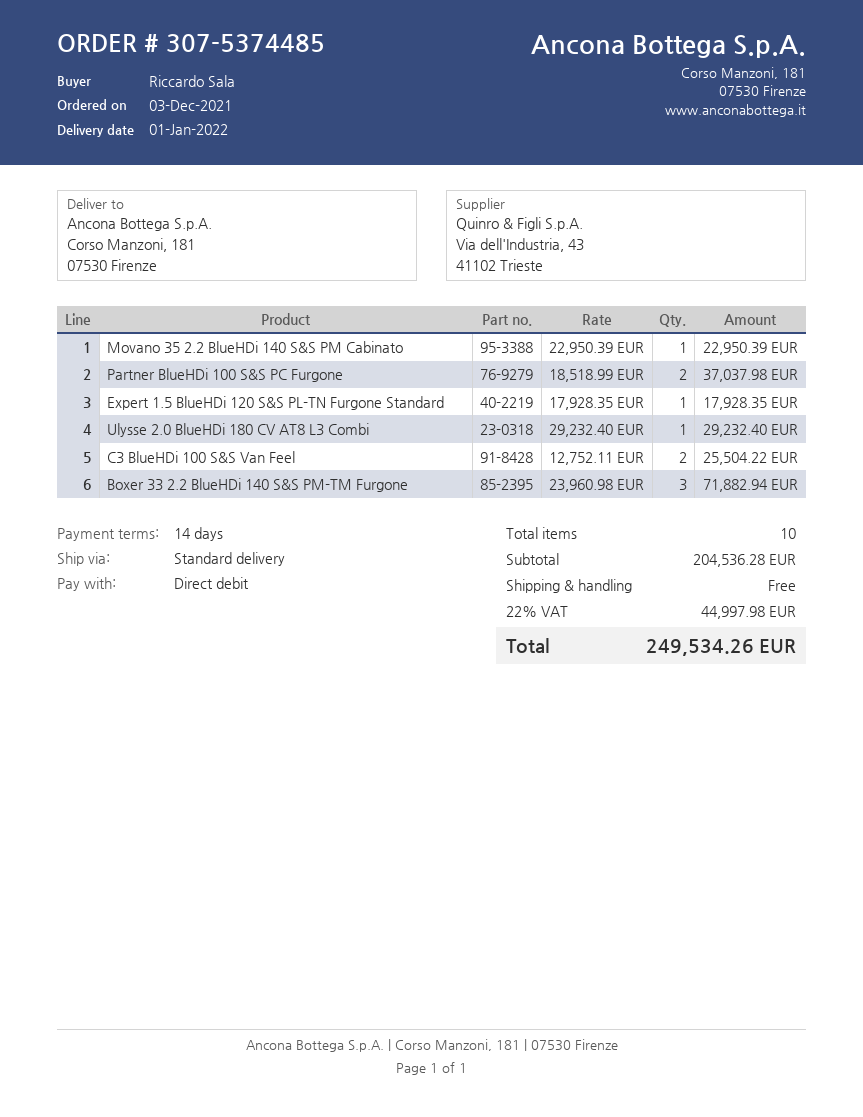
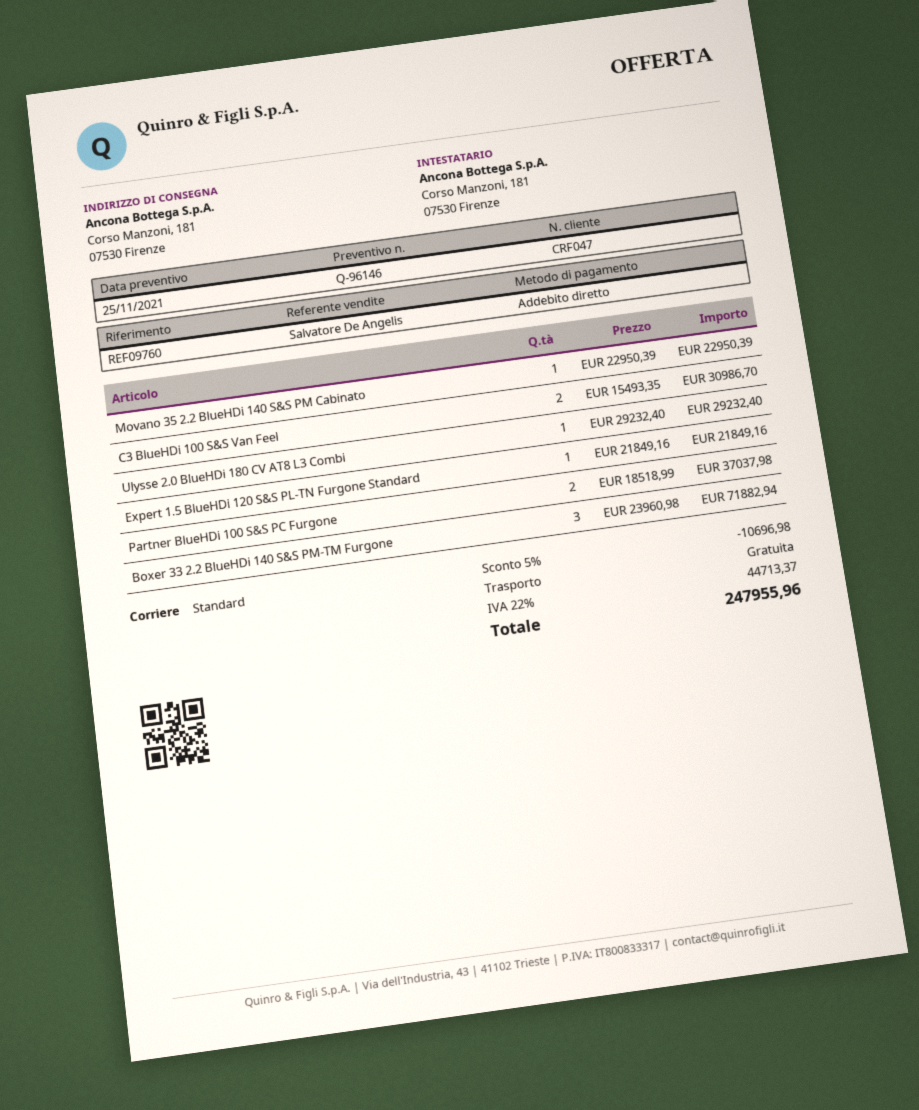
Expert 1.5 BlueHDi 120 S&S PL-TN Furgone Standard: 1 x 17928.35 = 17928.35 -> 1 x 21849.16 = 21849.16
C3 BlueHDi 100 S&S Van Feel: 2 x 12752.11 = 25504.22 -> 2 x 15493.35 = 30986.70
discount: none -> 5% = 10696.98
tax: 22% = 44997.98 -> 22% = 44713.37
total: 249534.26 -> 247955.96

